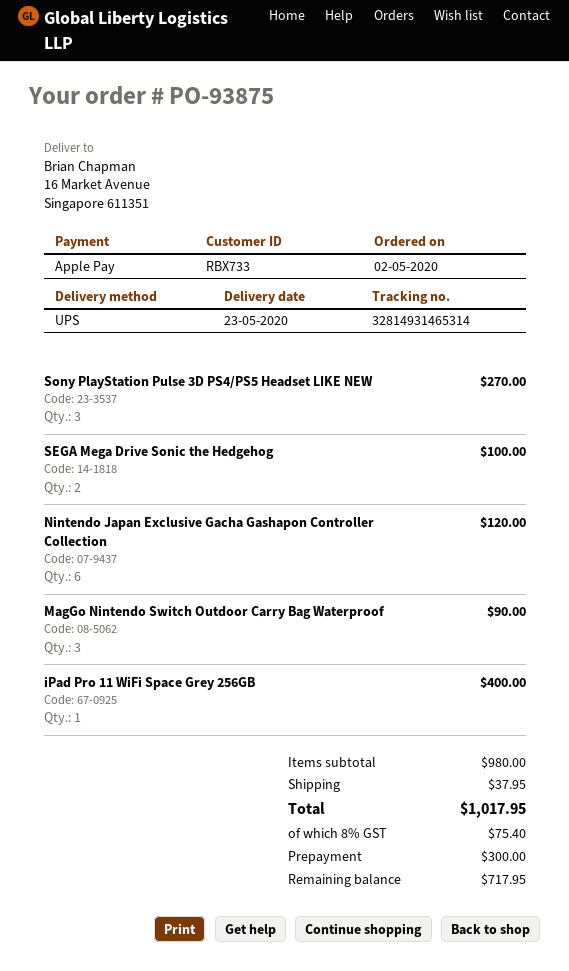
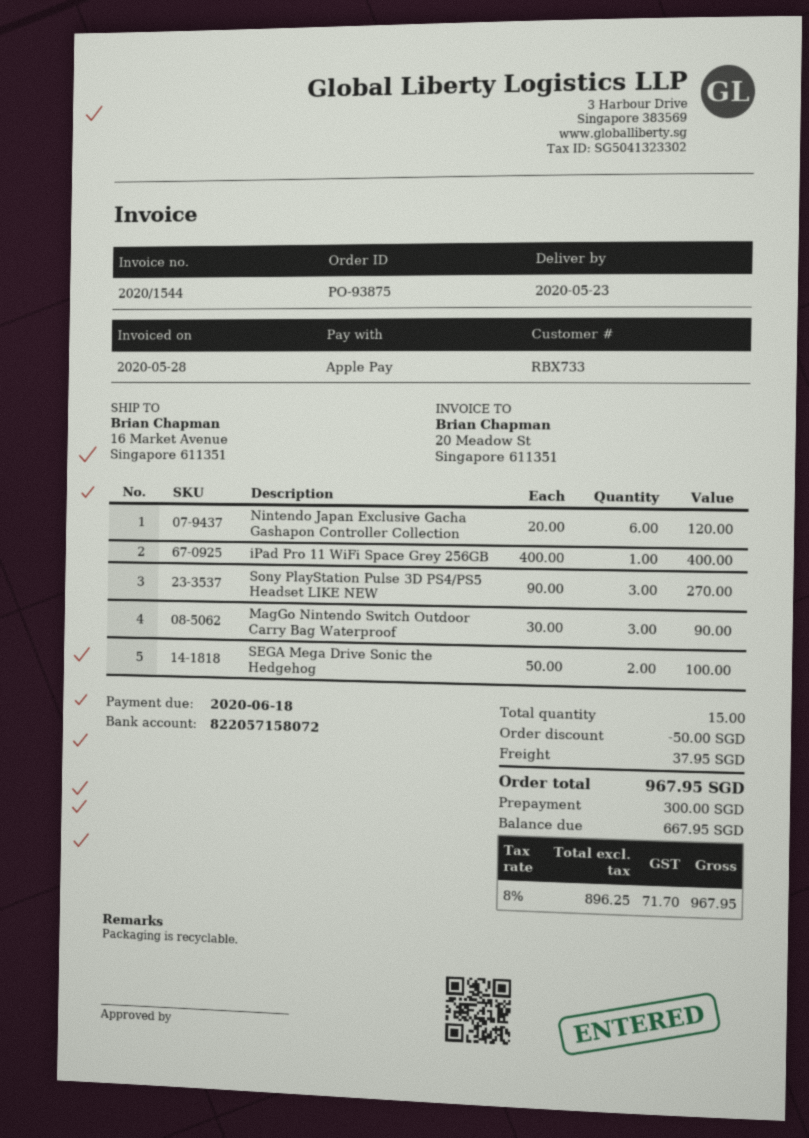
discount: none -> 50.00
tax: 8% = 75.40 -> 8% = 71.70
total: 1017.95 -> 967.95
balance: 717.95 -> 667.95

